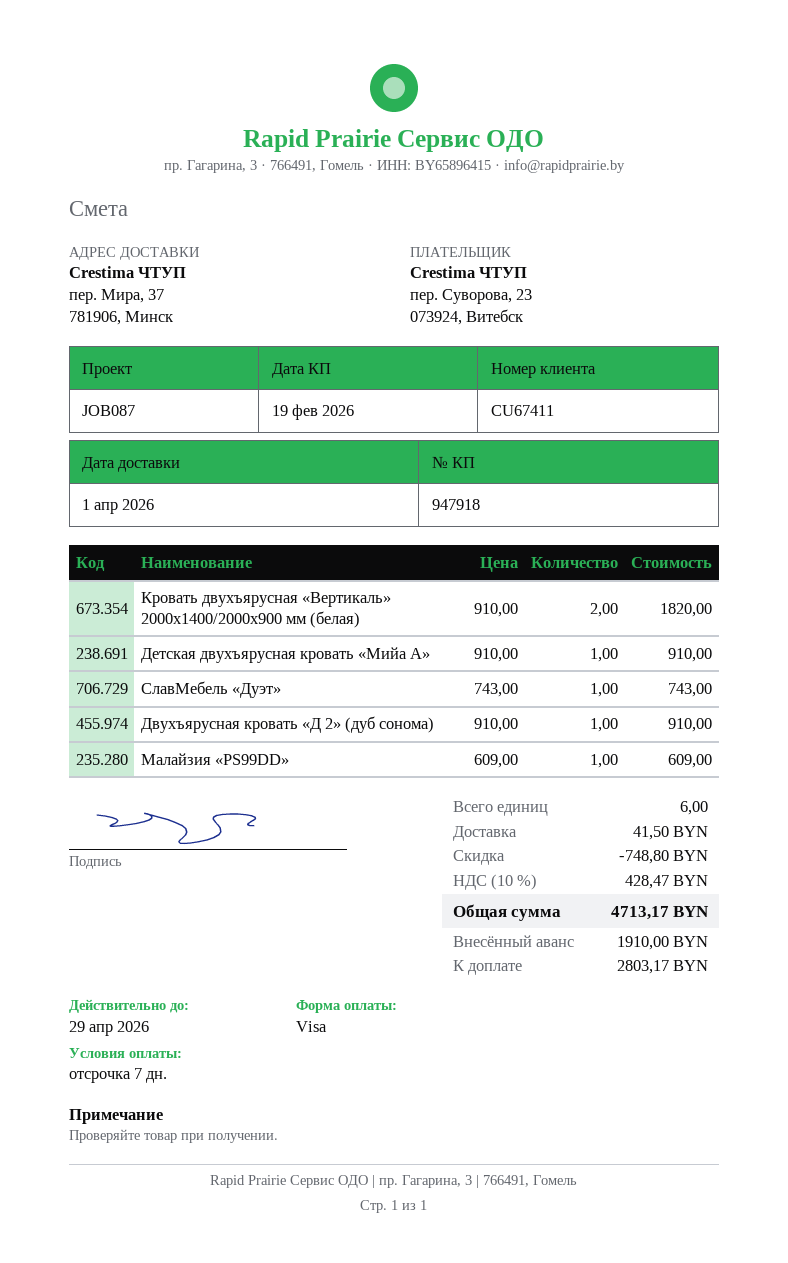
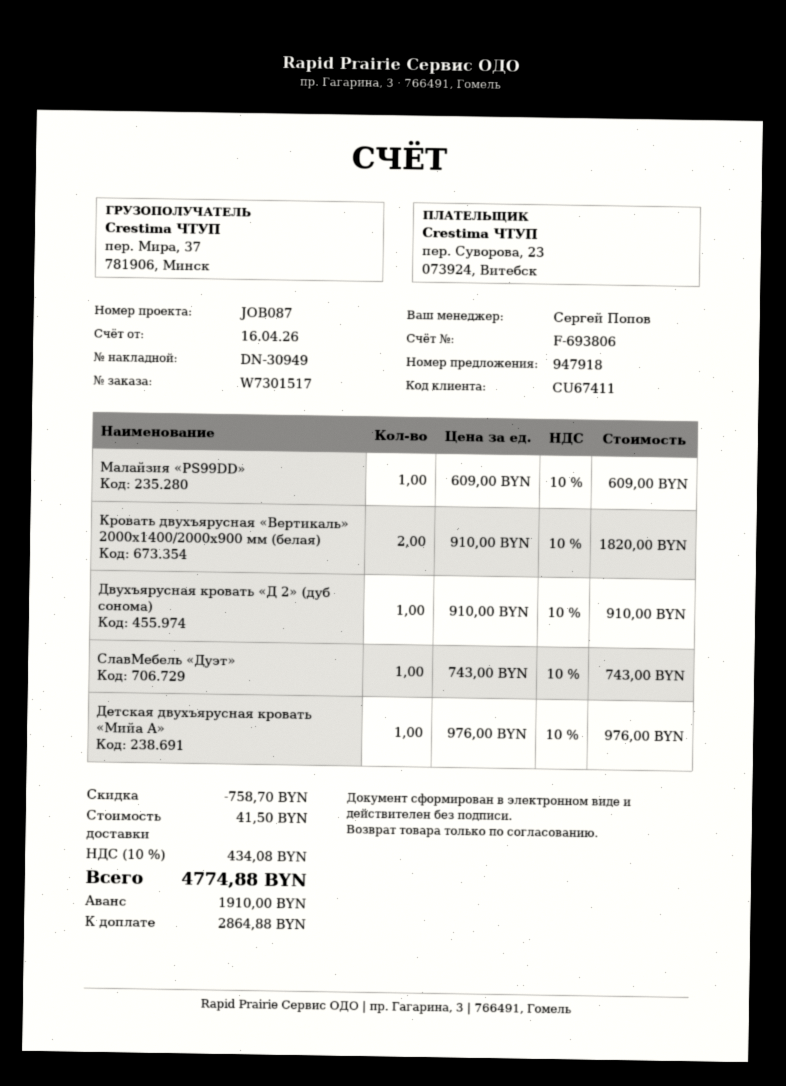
Детская двухъярусная кровать «Мийа А»: 1 x 910.00 = 910.00 -> 1 x 976.00 = 976.00
discount: 748.80 -> 758.70
tax: 10% = 428.47 -> 10% = 434.08
total: 4713.17 -> 4774.88
balance: 2803.17 -> 2864.88

